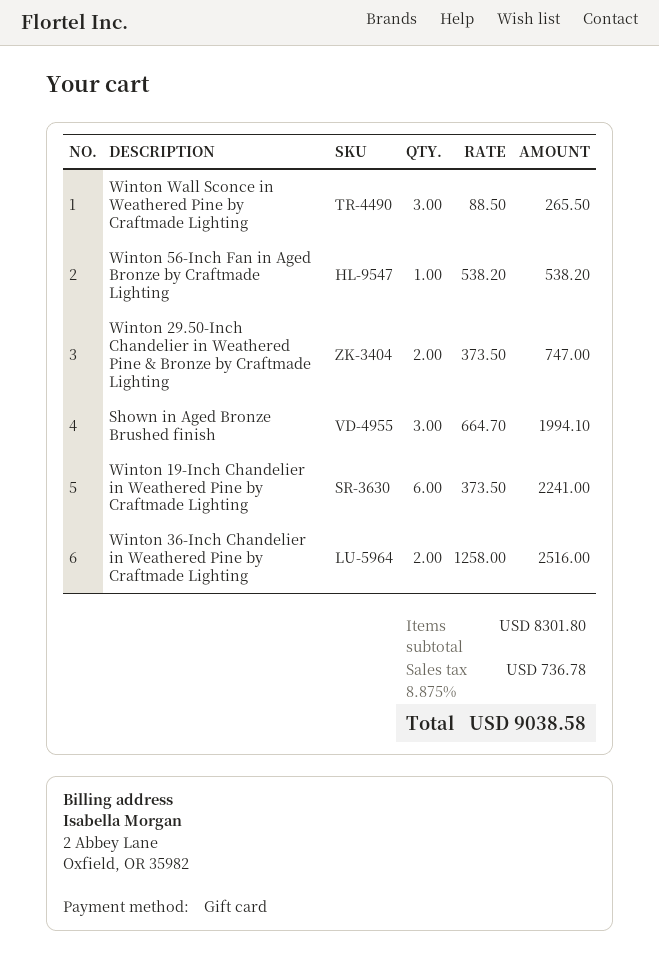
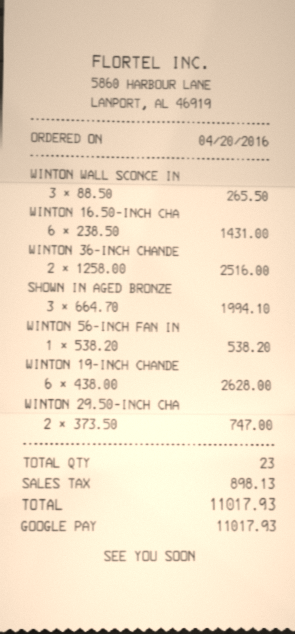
payment method: gift card -> Google Pay
Winton 19-Inch Chandelier in Weathered Pine by Craftmade Lighting: 6 x 373.50 = 2241.00 -> 6 x 438.00 = 2628.00
WINTON 16.50-INCH CHA: none -> 6 x 238.50 = 1431.00
tax: 736.78 -> 898.13
total: 9038.58 -> 11017.93

